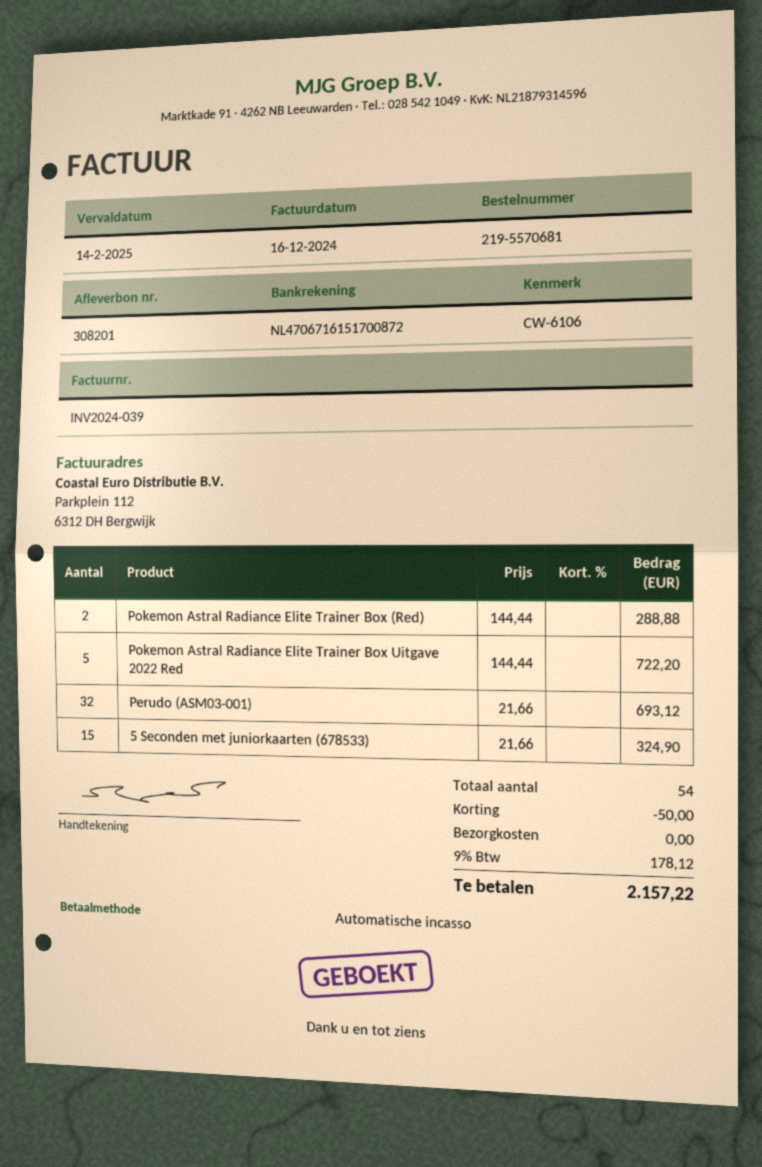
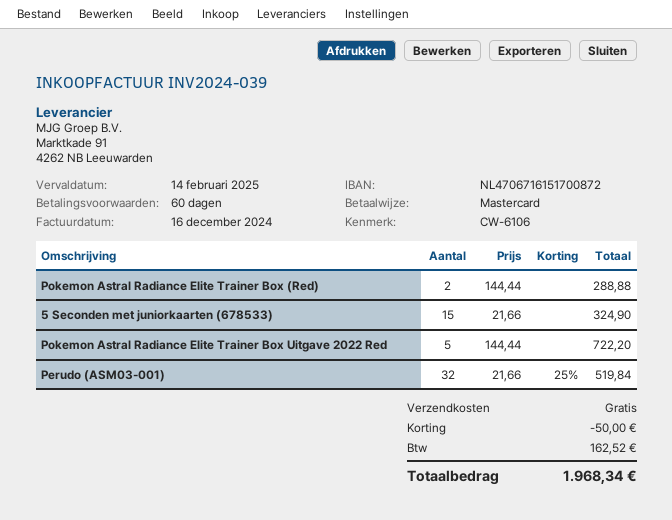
payment method: direct debit -> Mastercard
Perudo (ASM03-001): 32 x 21.66 = 693.12 -> 32 x 21.66 - 25% = 519.84
tax: 178.12 -> 162.52
total: 2157.22 -> 1968.34

